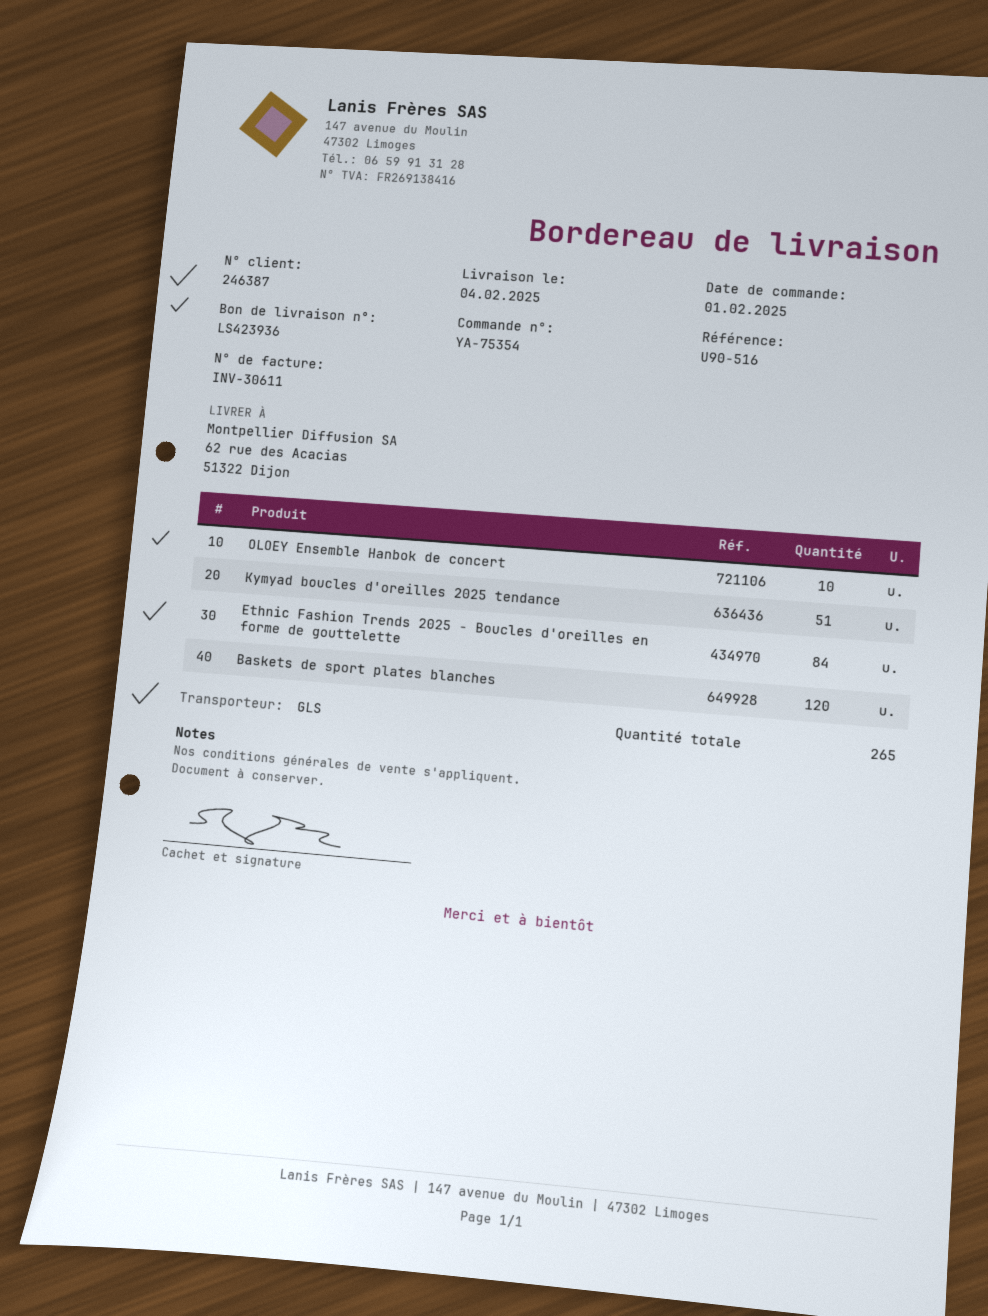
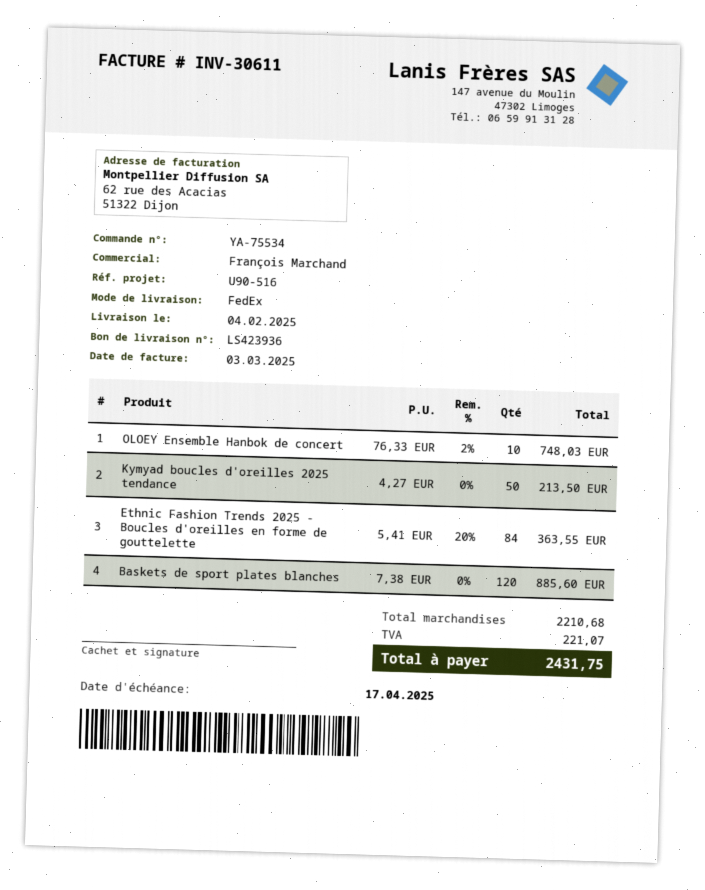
order number: YA-75354 -> YA-75534
shipping method: GLS -> FedEx
Kymyad boucles d'oreilles 2025 tendance: 51 -> 50

